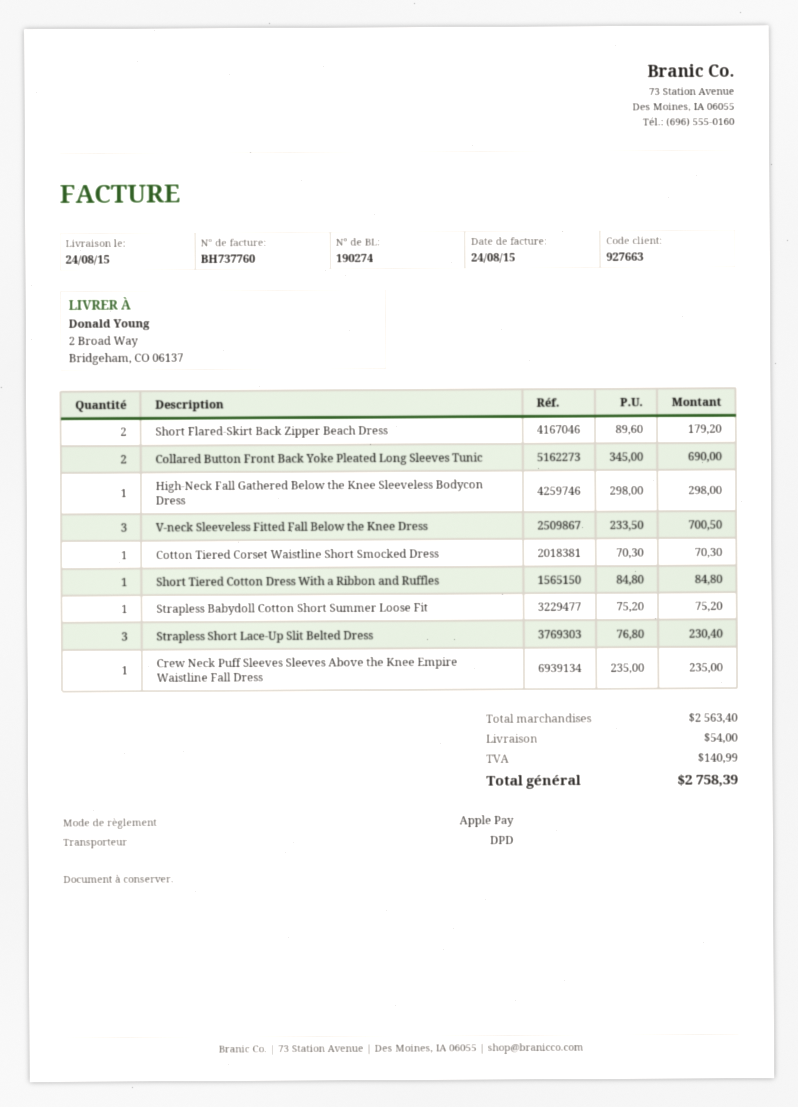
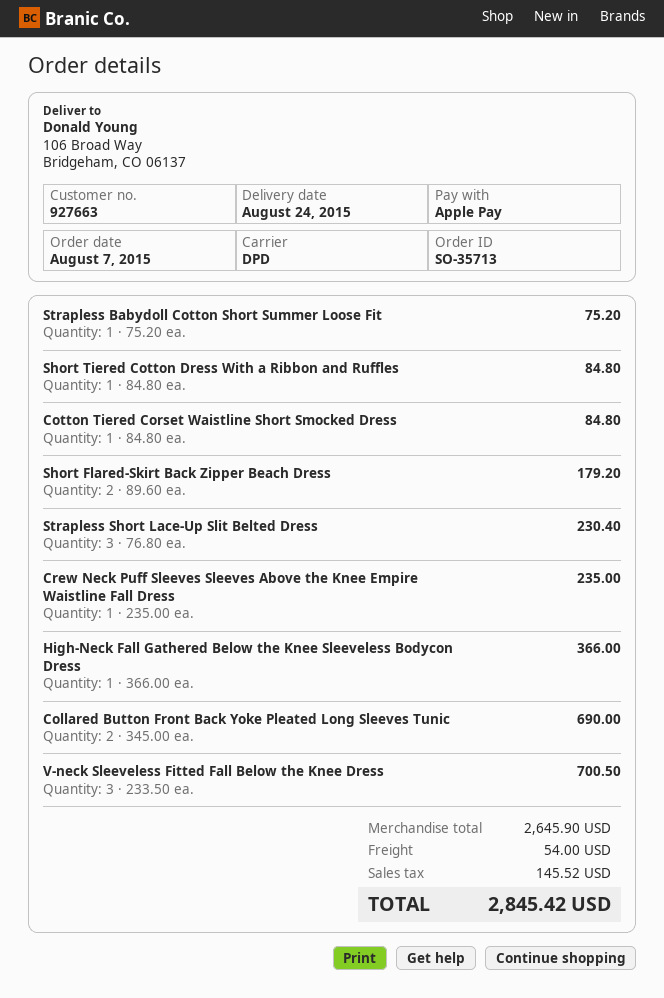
ship to: 2 Broad Way, Bridgeham, CO 06137 -> 106 Broad Way, Bridgeham, CO 06137
High-Neck Fall Gathered Below the Knee Sleeveless Bodycon Dress: 1 x 298.00 = 298.00 -> 1 x 366.00 = 366.00
Cotton Tiered Corset Waistline Short Smocked Dress: 1 x 70.30 = 70.30 -> 1 x 84.80 = 84.80
subtotal: 2563.40 -> 2645.90
tax: 140.99 -> 145.52
total: 2758.39 -> 2845.42

